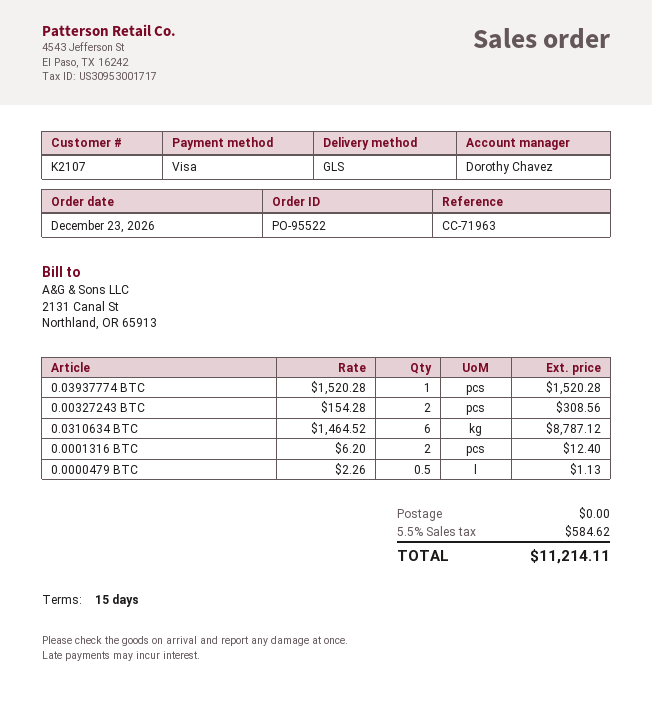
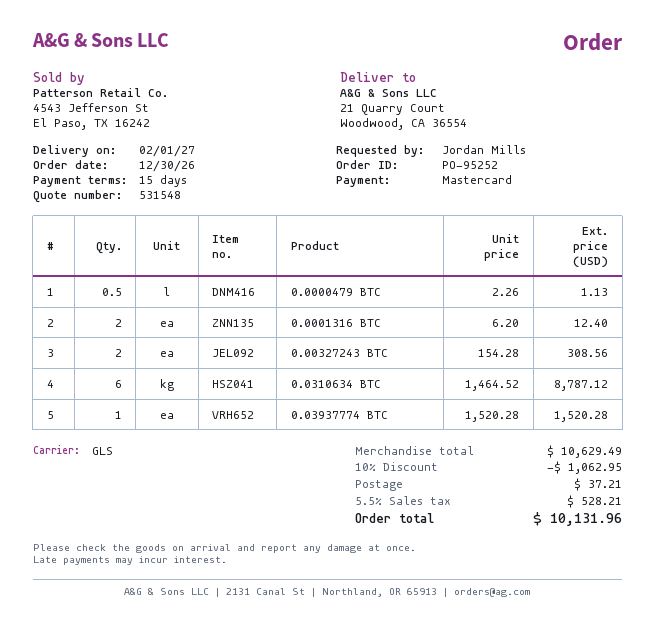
order number: PO-95522 -> PO-95252
order date: 2026-12-23 -> 2026-12-30
payment method: Visa -> Mastercard
discount: none -> 10% = 1062.95
shipping: 0.00 -> 37.21
tax: 5.5% = 584.62 -> 5.5% = 528.21
total: 11214.11 -> 10131.96

